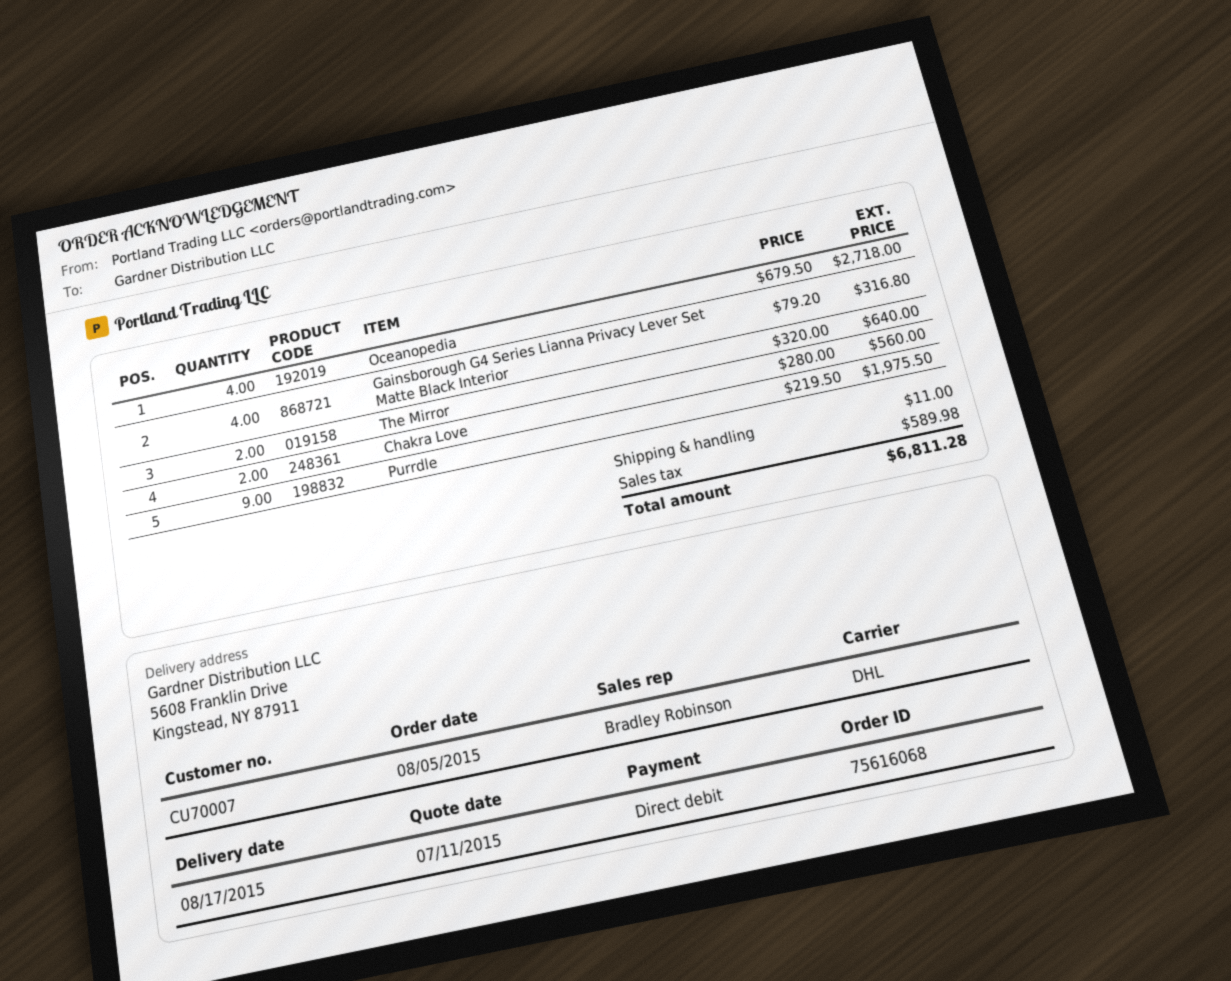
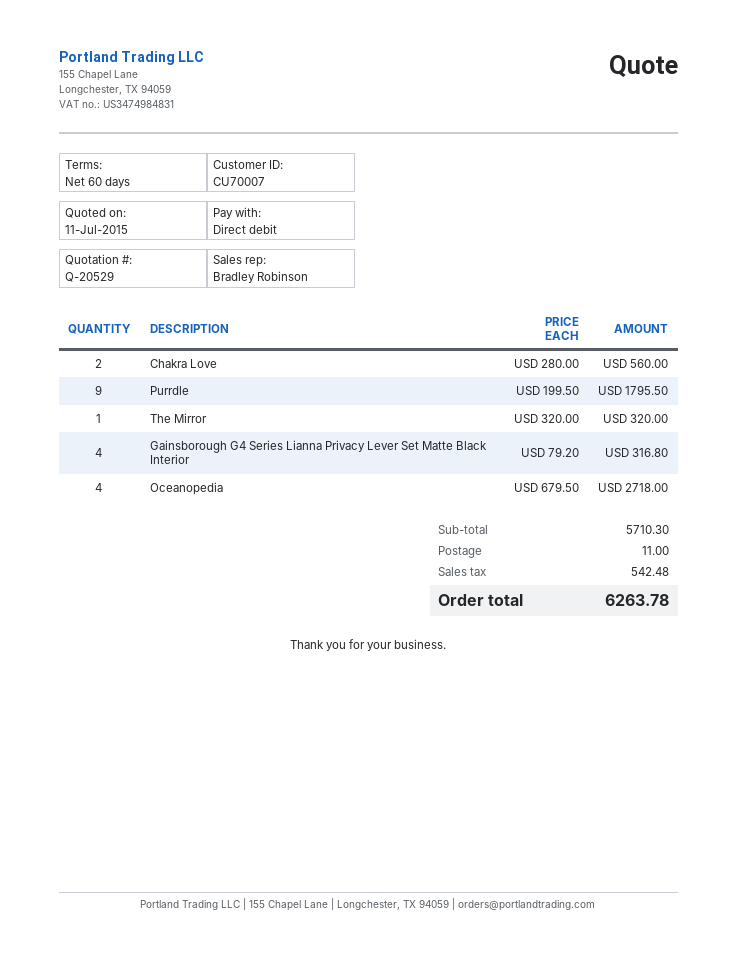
The Mirror: 2 x 320.00 = 640.00 -> 1 x 320.00 = 320.00
Purrdle: 9 x 219.50 = 1975.50 -> 9 x 199.50 = 1795.50
tax: 589.98 -> 542.48
total: 6811.28 -> 6263.78

